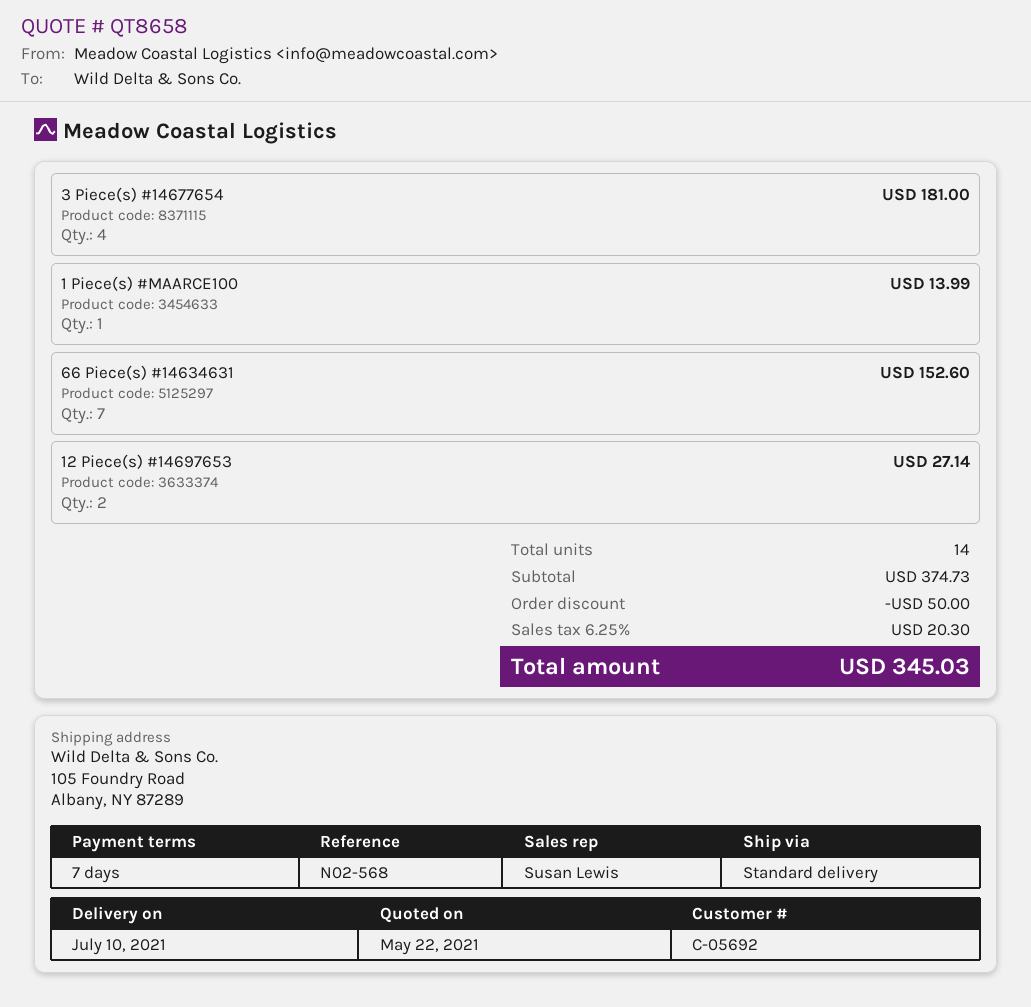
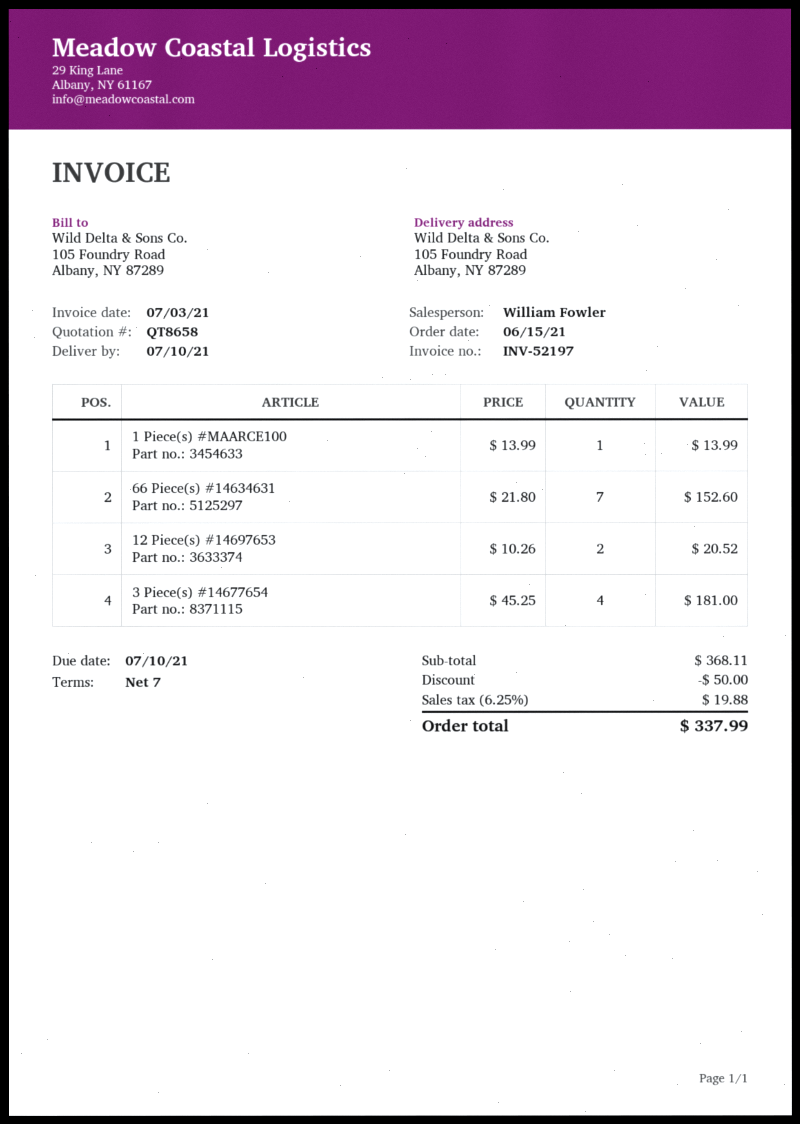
sales rep: Susan Lewis -> William Fowler
12 Piece(s) #14697653: 2 for 27.14 -> 2 for 20.52
subtotal: 374.73 -> 368.11
tax: 6.25% = 20.30 -> 6.25% = 19.88
total: 345.03 -> 337.99

